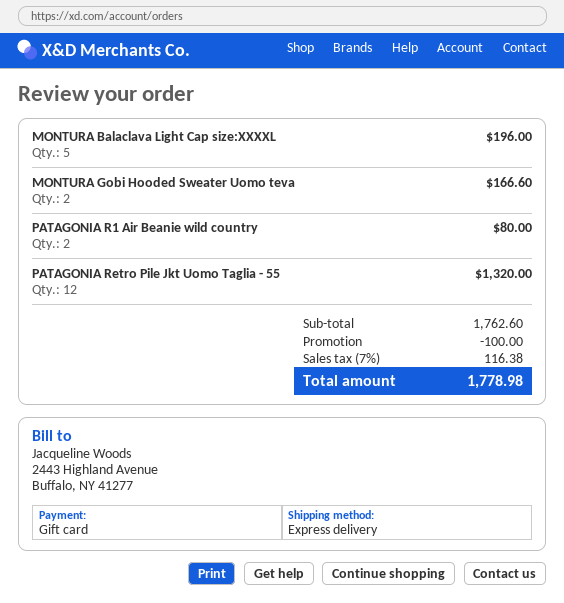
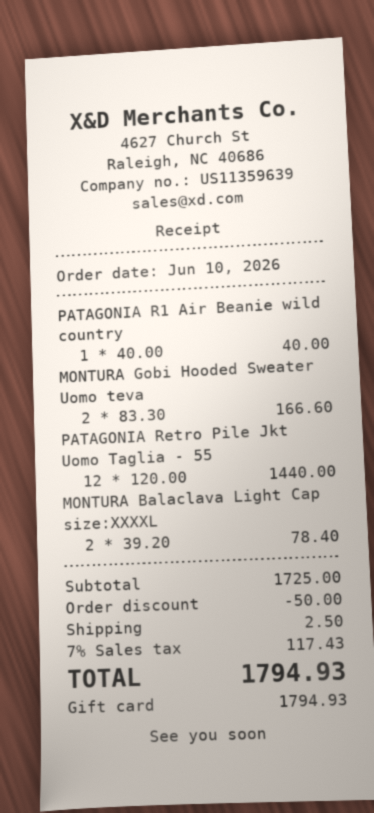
MONTURA Balaclava Light Cap size:XXXXL: 5 for 196.00 -> 2 for 78.40
PATAGONIA R1 Air Beanie wild country: 2 for 80.00 -> 1 for 40.00
PATAGONIA Retro Pile Jkt Uomo Taglia - 55: 12 for 1320.00 -> 12 for 1440.00
subtotal: 1762.60 -> 1725.00
discount: 100.00 -> 50.00
shipping: none -> 2.50
tax: 7% = 116.38 -> 7% = 117.43
total: 1778.98 -> 1794.93

